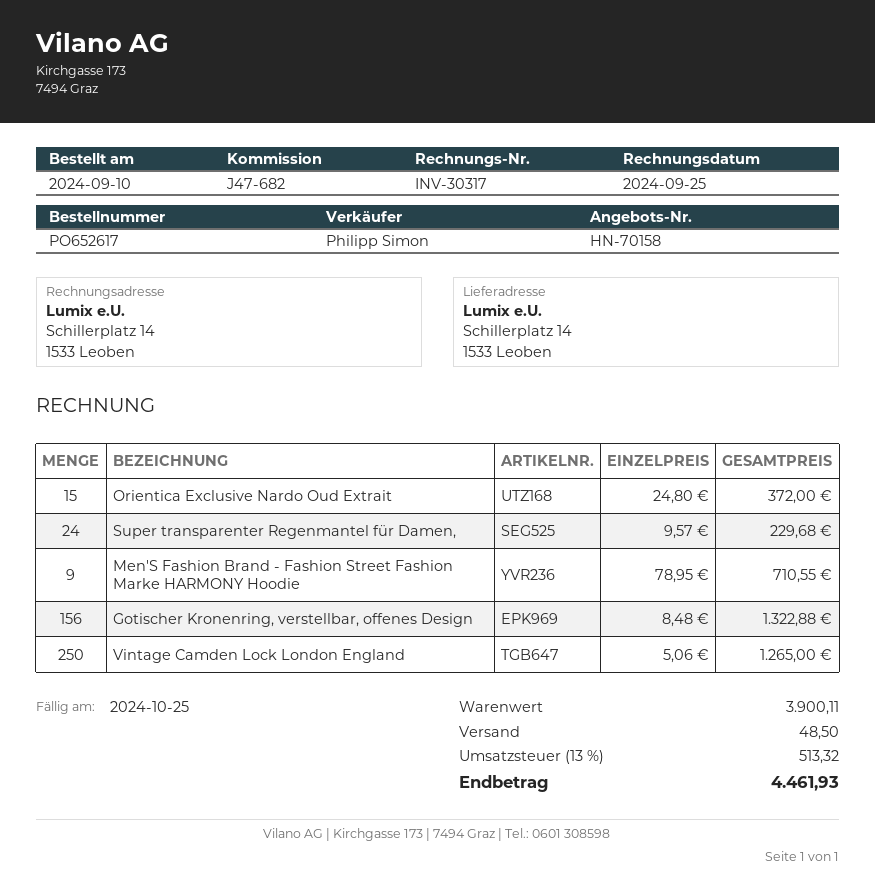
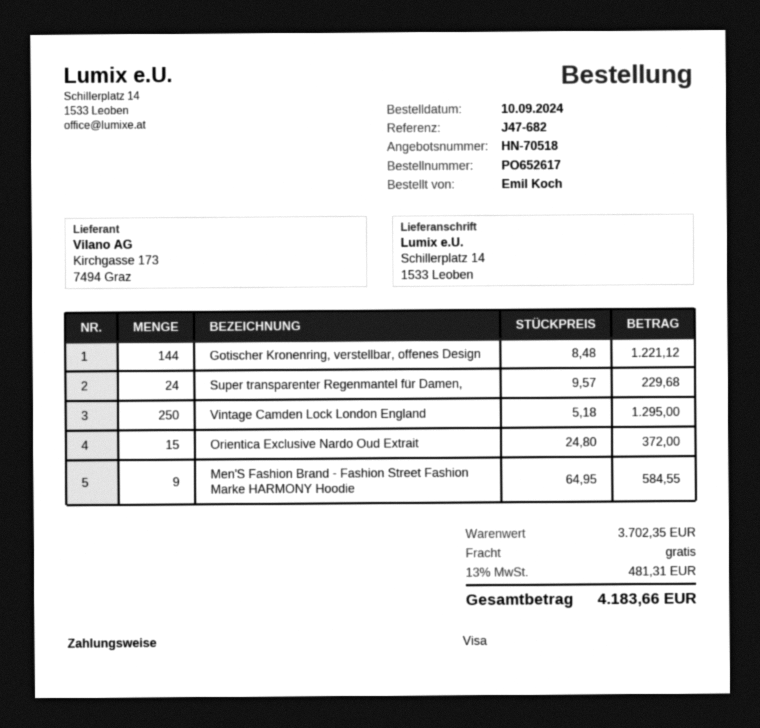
quote number: HN-70158 -> HN-70518
Men'S Fashion Brand - Fashion Street Fashion Marke HARMONY Hoodie: 9 x 78.95 = 710.55 -> 9 x 64.95 = 584.55
Gotischer Kronenring, verstellbar, offenes Design: 156 x 8.48 = 1322.88 -> 144 x 8.48 = 1221.12
Vintage Camden Lock London England: 250 x 5.06 = 1265.00 -> 250 x 5.18 = 1295.00
subtotal: 3900.11 -> 3702.35
shipping: 48.50 -> 0.00
tax: 13% = 513.32 -> 13% = 481.31
total: 4461.93 -> 4183.66

